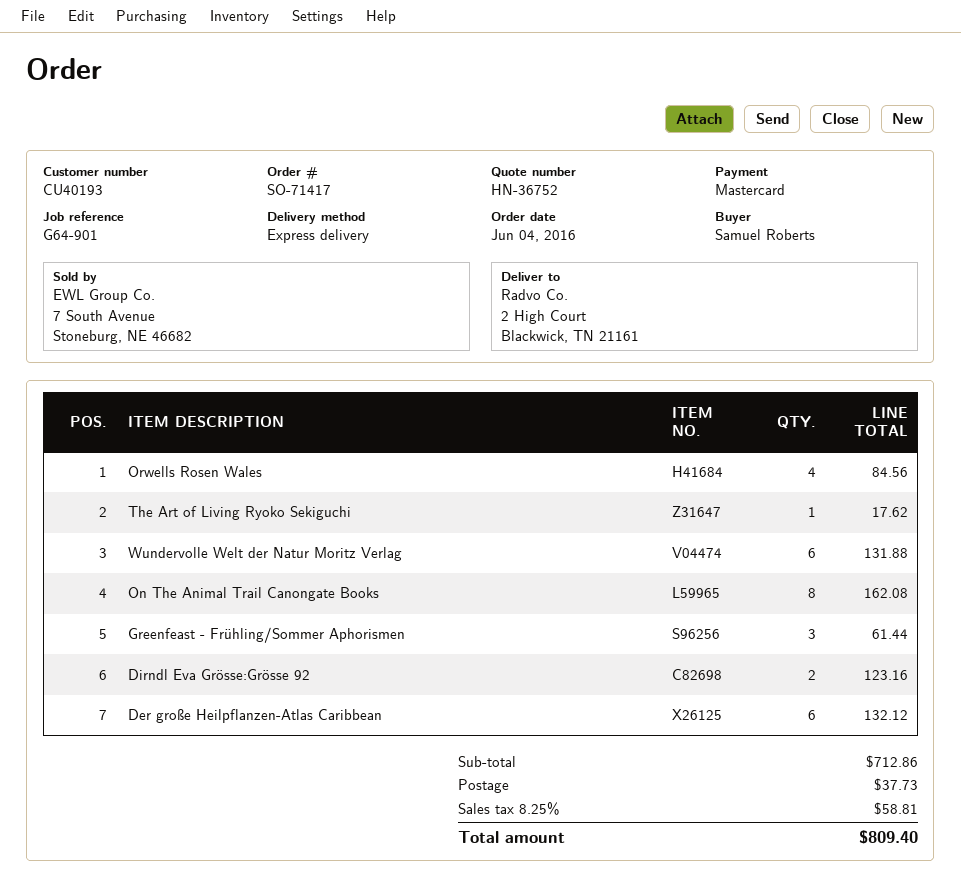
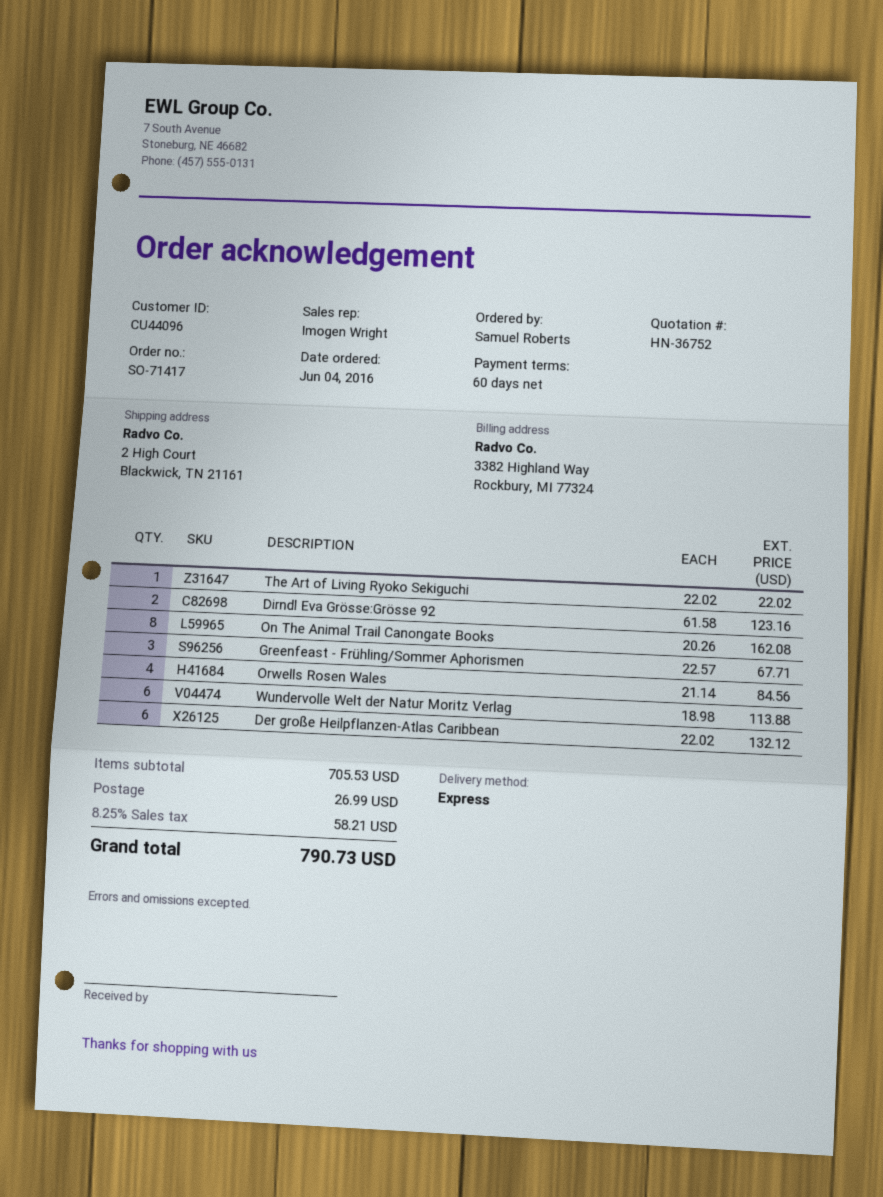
customer number: CU40193 -> CU44096
The Art of Living Ryoko Sekiguchi: 1 for 17.62 -> 1 for 22.02
Wundervolle Welt der Natur Moritz Verlag: 6 for 131.88 -> 6 for 113.88
Greenfeast - Frühling/Sommer Aphorismen: 3 for 61.44 -> 3 for 67.71
subtotal: 712.86 -> 705.53
shipping: 37.73 -> 26.99
tax: 8.25% = 58.81 -> 8.25% = 58.21
total: 809.40 -> 790.73

